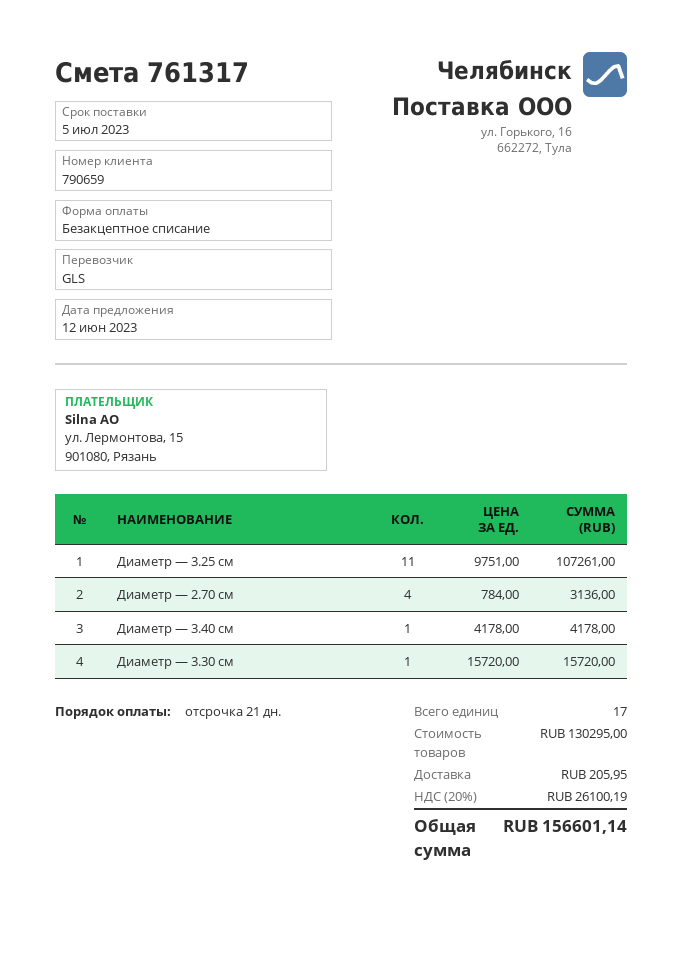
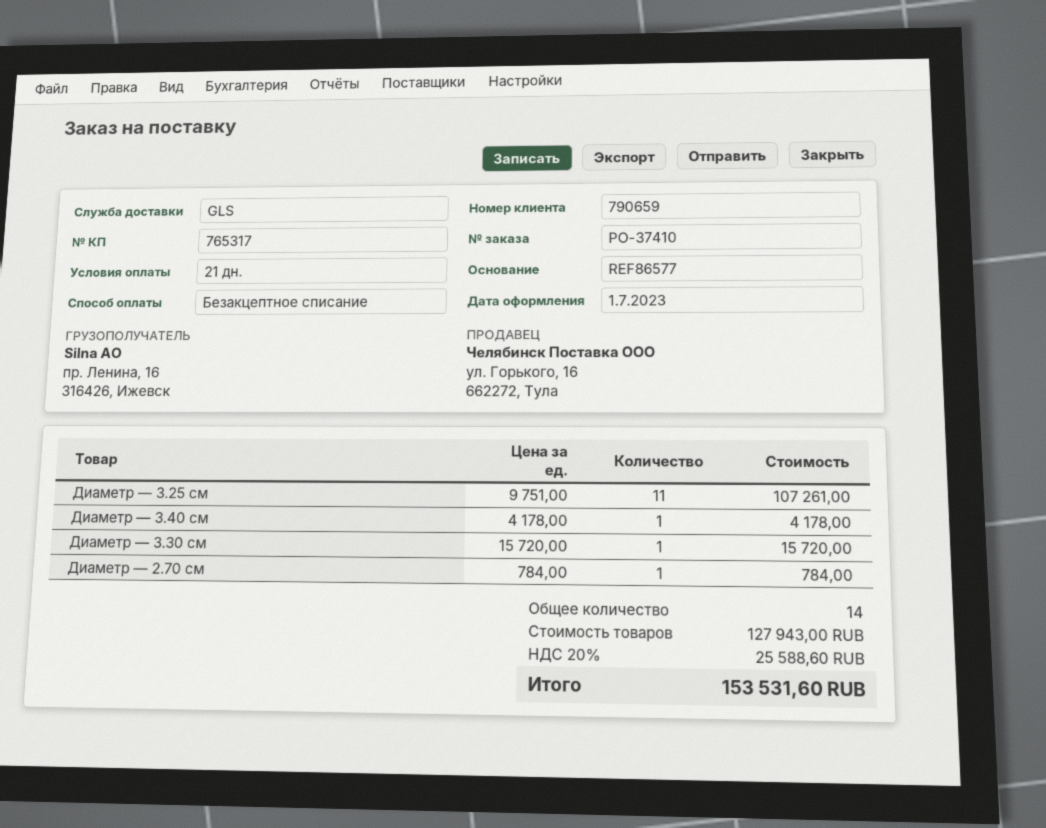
quote number: 761317 -> 765317
Диаметр — 2.70 см: 4 x 784.00 = 3136.00 -> 1 x 784.00 = 784.00
total quantity: 17 -> 14
subtotal: 130295.00 -> 127943.00
shipping: 205.95 -> none
tax: 20% = 26100.19 -> 20% = 25588.60
total: 156601.14 -> 153531.60

